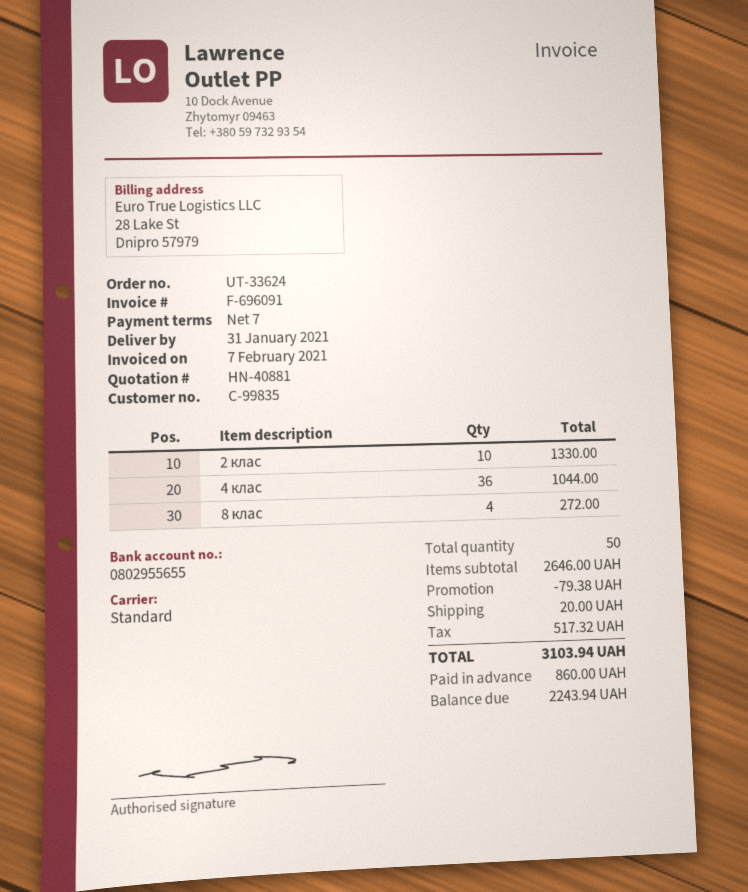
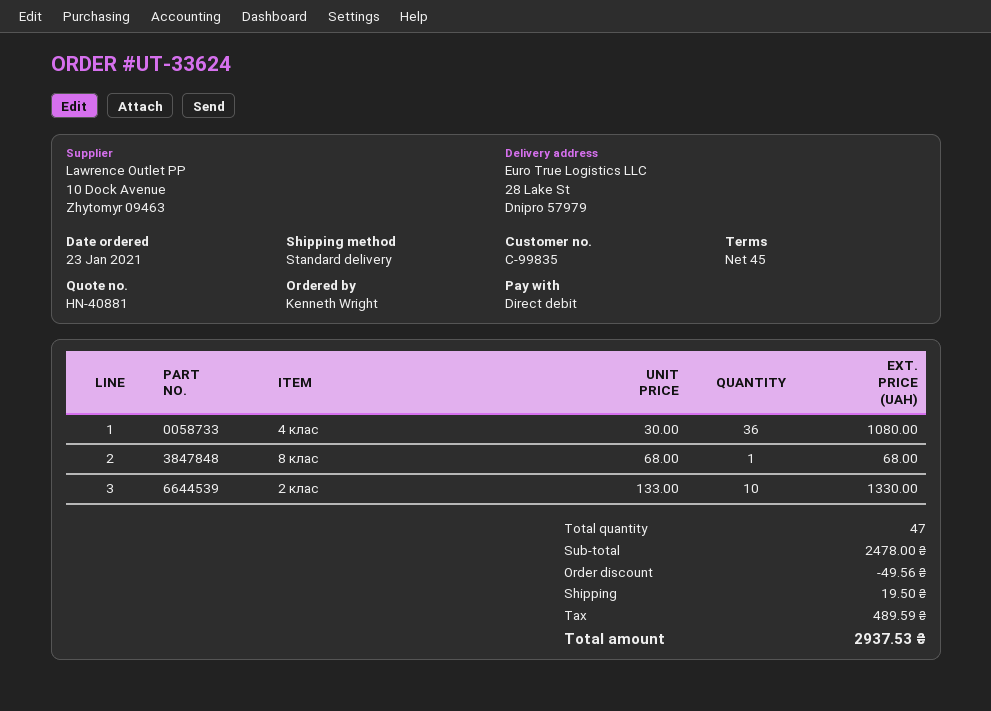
payment terms: 7 days -> 45 days
4 клас: 36 for 1044.00 -> 36 for 1080.00
8 клас: 4 for 272.00 -> 1 for 68.00
total quantity: 50 -> 47
subtotal: 2646.00 -> 2478.00
discount: 79.38 -> 49.56
shipping: 20.00 -> 19.50
tax: 517.32 -> 489.59
total: 3103.94 -> 2937.53

